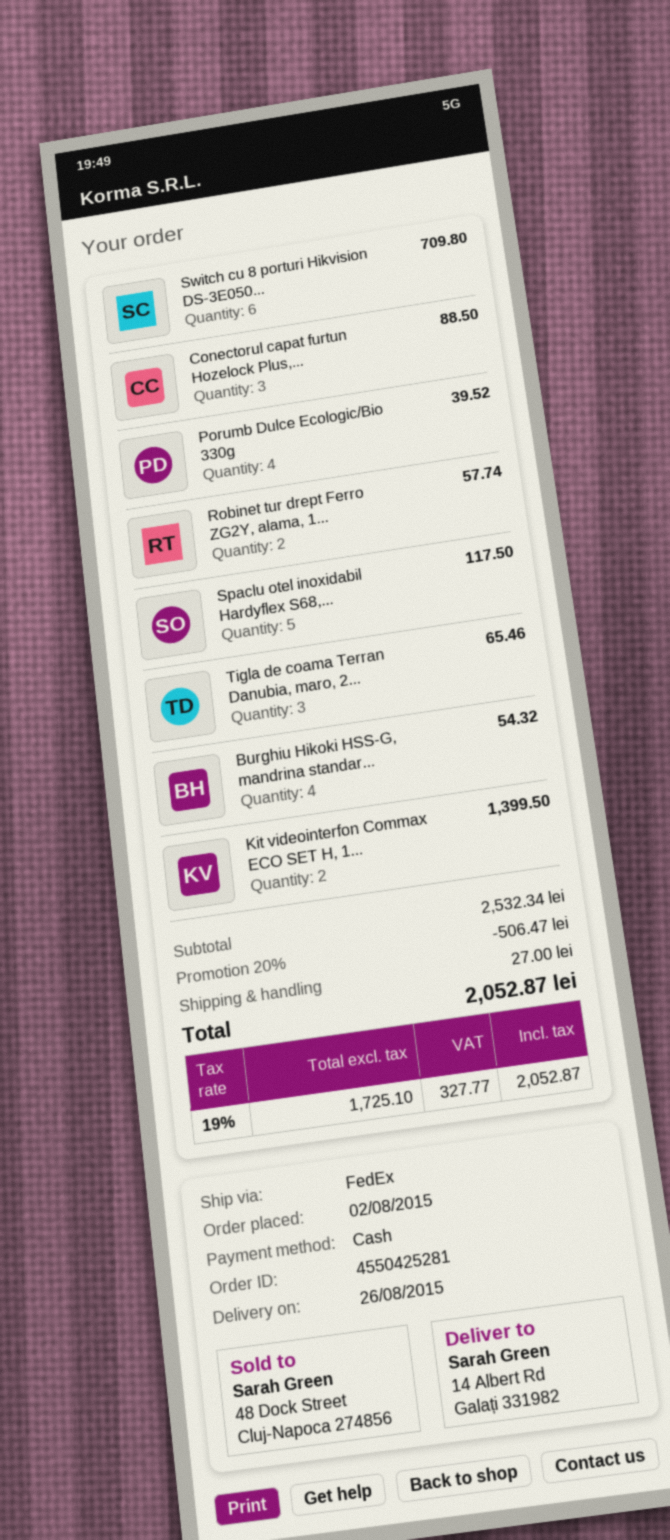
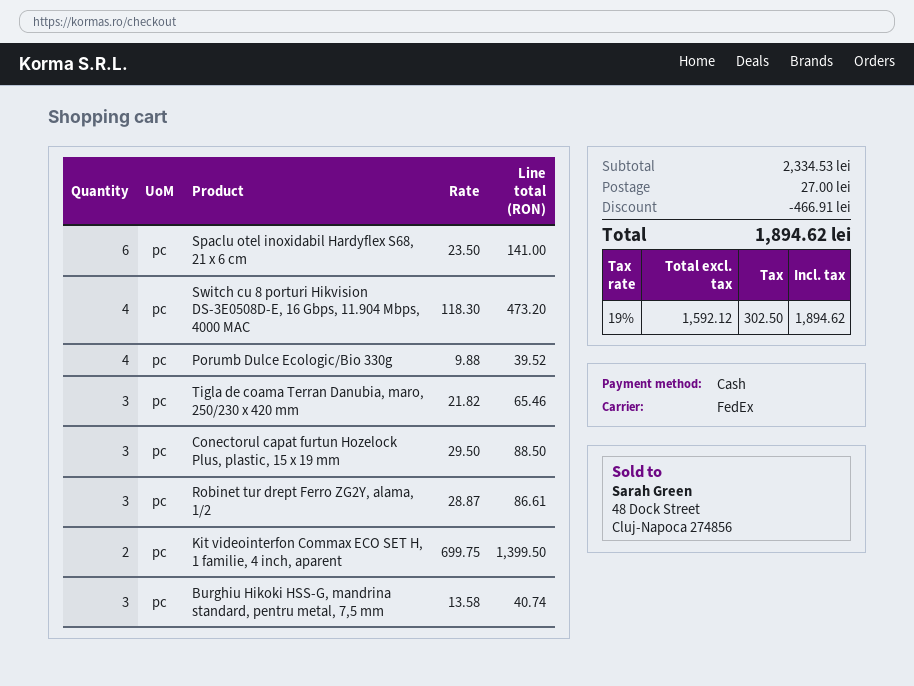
Switch cu 8 porturi Hikvision DS-3E050...: 6 for 709.80 -> 4 for 473.20
Robinet tur drept Ferro ZG2Y, alama, 1...: 2 for 57.74 -> 3 for 86.61
Spaclu otel inoxidabil Hardyflex S68,...: 5 for 117.50 -> 6 for 141.00
Burghiu Hikoki HSS-G, mandrina standar...: 4 for 54.32 -> 3 for 40.74
subtotal: 2532.34 -> 2334.53
discount: 506.47 -> 466.91
net: 1725.10 -> 1592.12
tax: 19% = 327.77 -> 19% = 302.50
total: 2052.87 -> 1894.62

